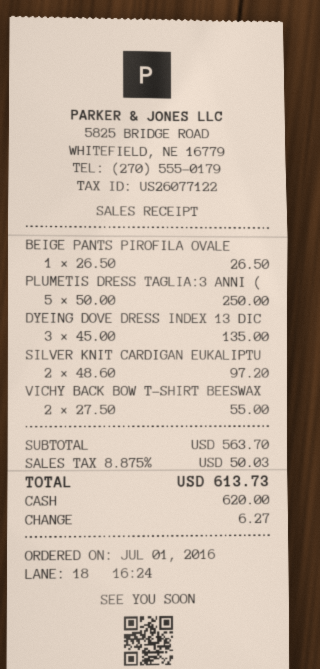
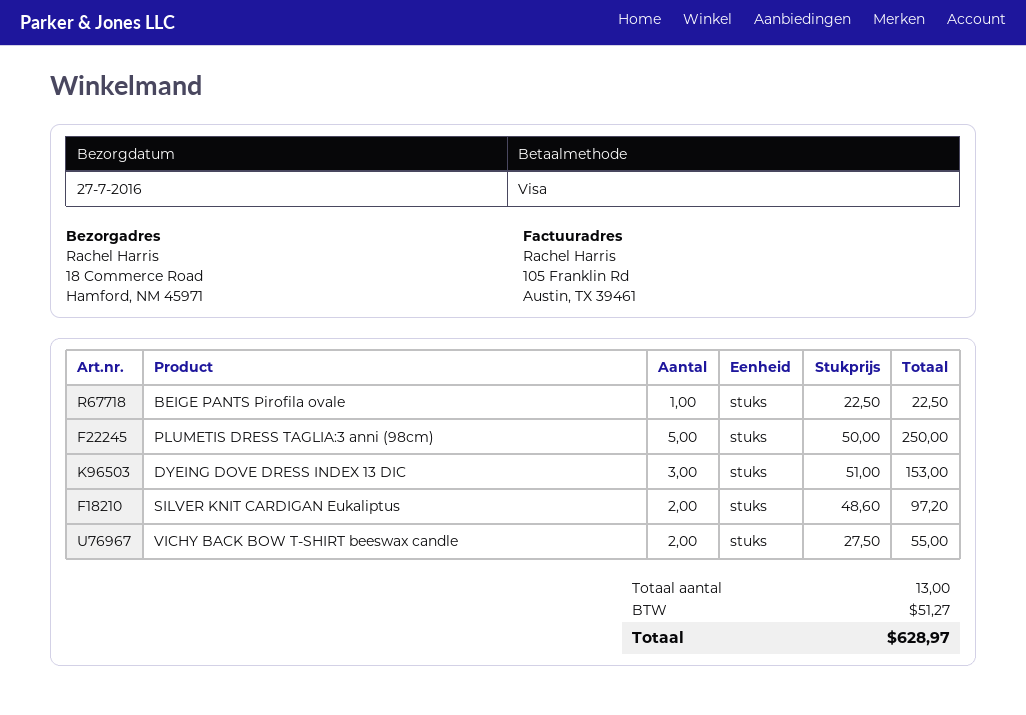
payment method: cash -> Visa
BEIGE PANTS PIROFILA OVALE: 1 x 26.50 = 26.50 -> 1 x 22.50 = 22.50
DYEING DOVE DRESS INDEX 13 DIC: 3 x 45.00 = 135.00 -> 3 x 51.00 = 153.00
tax: 50.03 -> 51.27
total: 613.73 -> 628.97

